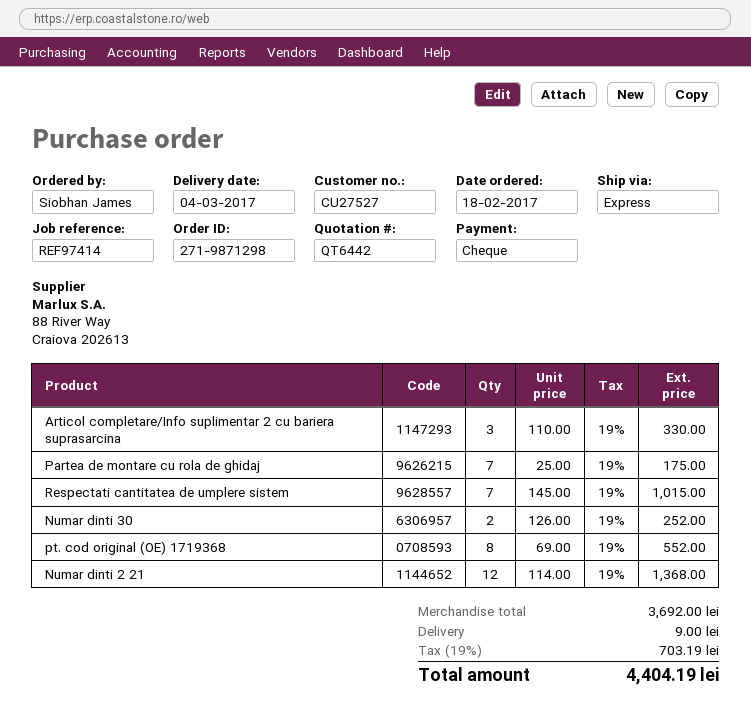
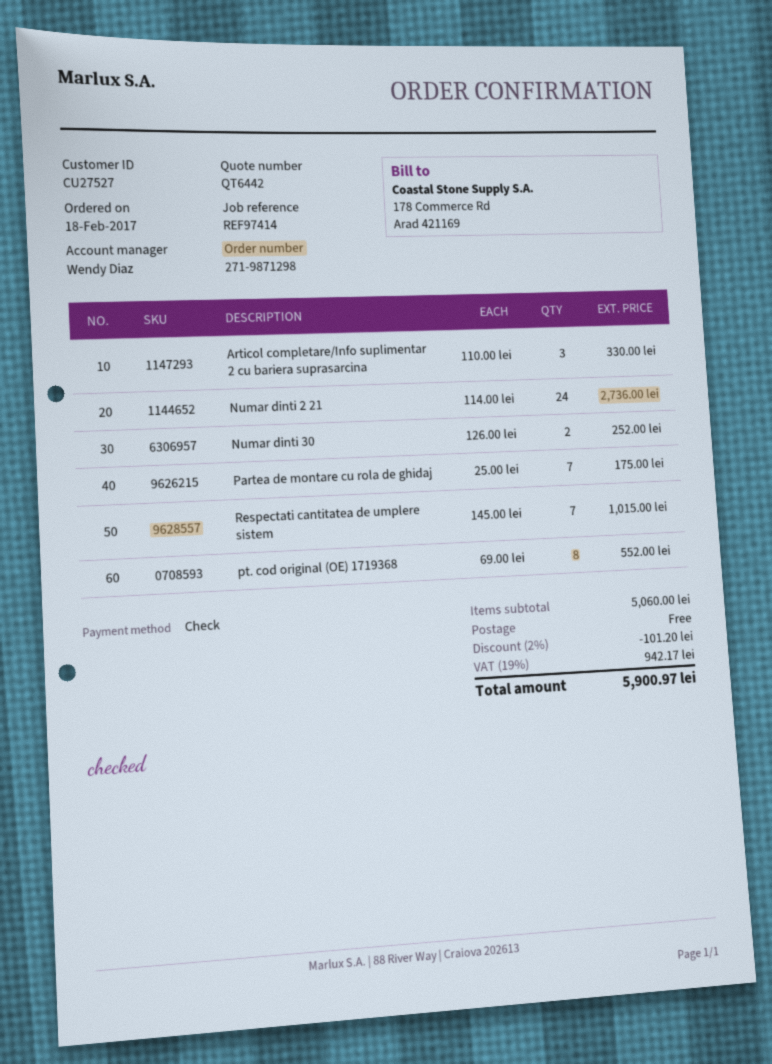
Numar dinti 2 21: 12 x 114.00 = 1368.00 -> 24 x 114.00 = 2736.00
subtotal: 3692.00 -> 5060.00
discount: none -> 2% = 101.20
shipping: 9.00 -> 0.00
tax: 19% = 703.19 -> 19% = 942.17
total: 4404.19 -> 5900.97

